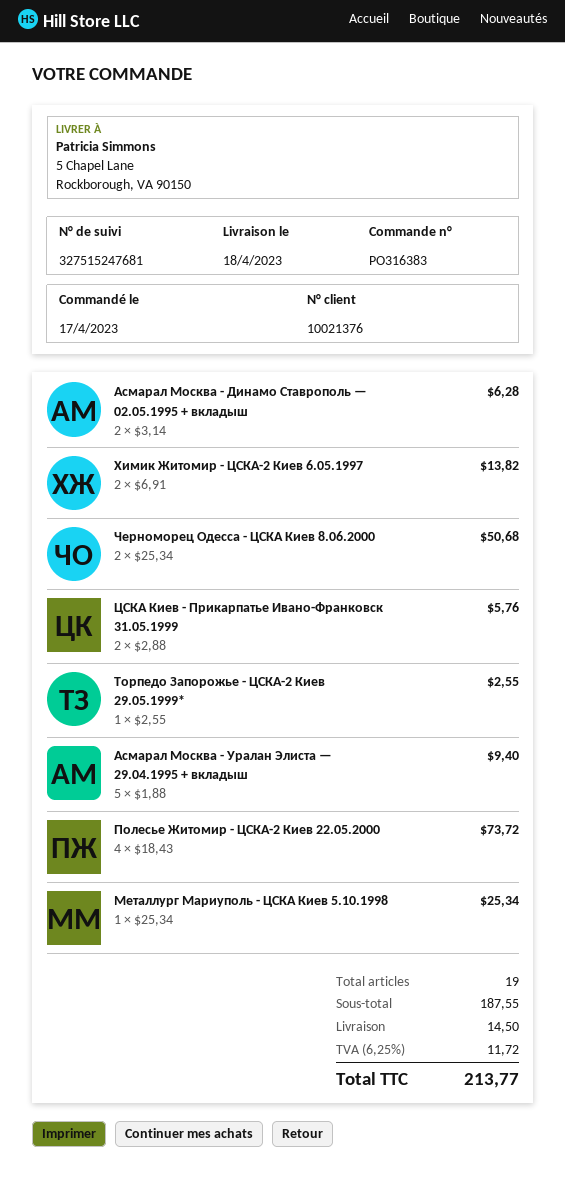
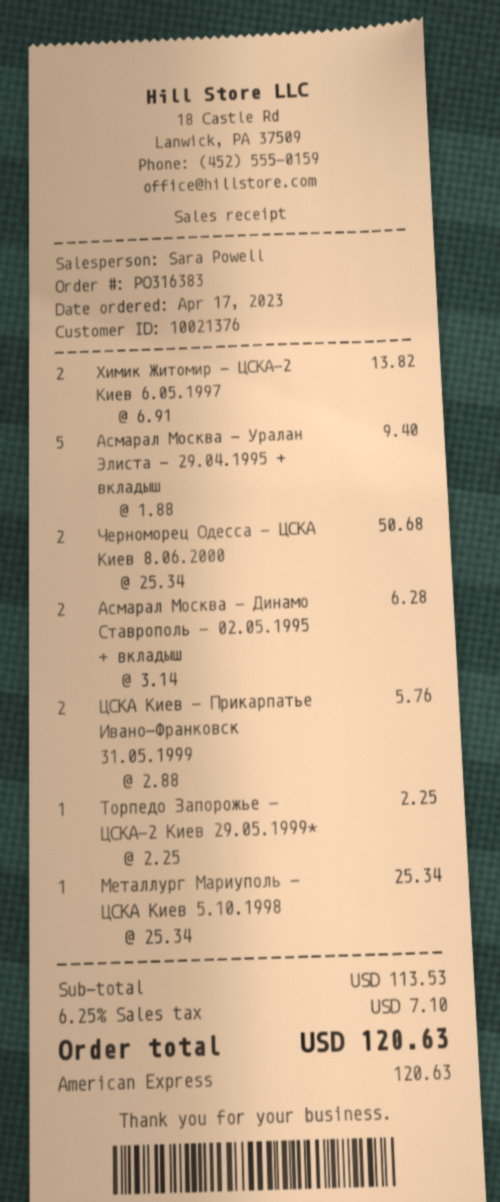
Торпедо Запорожье - ЦСКА-2 Киев 29.05.1999*: 1 x 2.55 = 2.55 -> 1 x 2.25 = 2.25
Полесье Житомир - ЦСКА-2 Киев 22.05.2000: 4 x 18.43 = 73.72 -> none
subtotal: 187.55 -> 113.53
shipping: 14.50 -> none
tax: 6.25% = 11.72 -> 6.25% = 7.10
total: 213.77 -> 120.63

